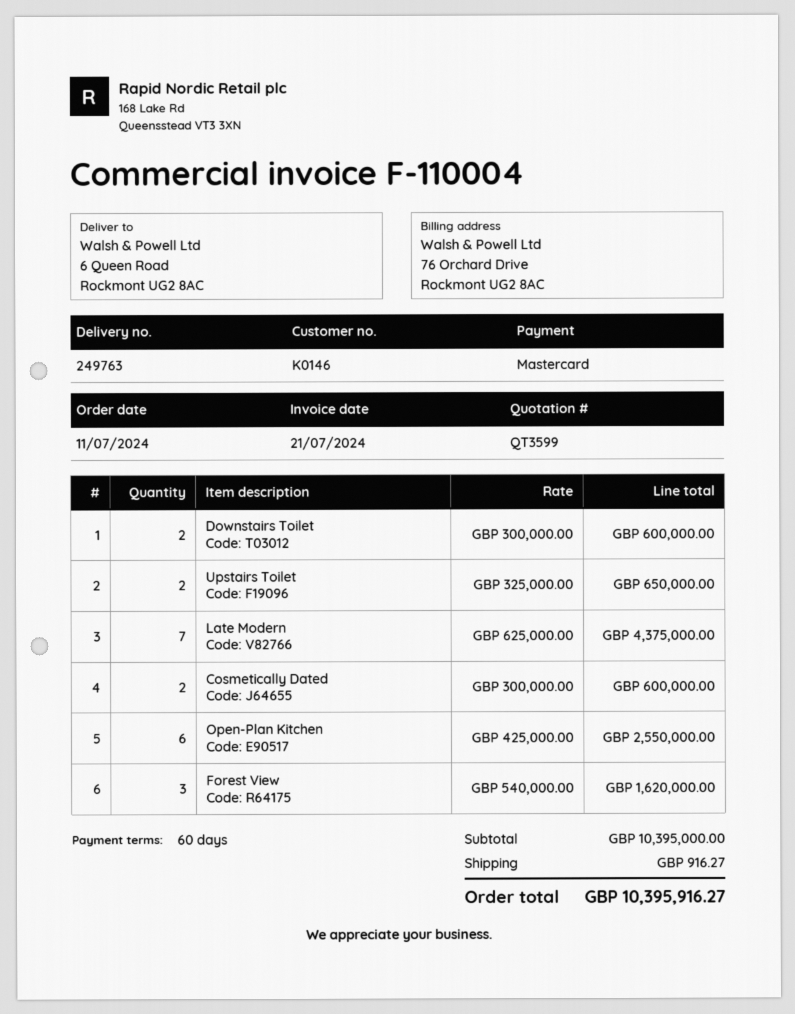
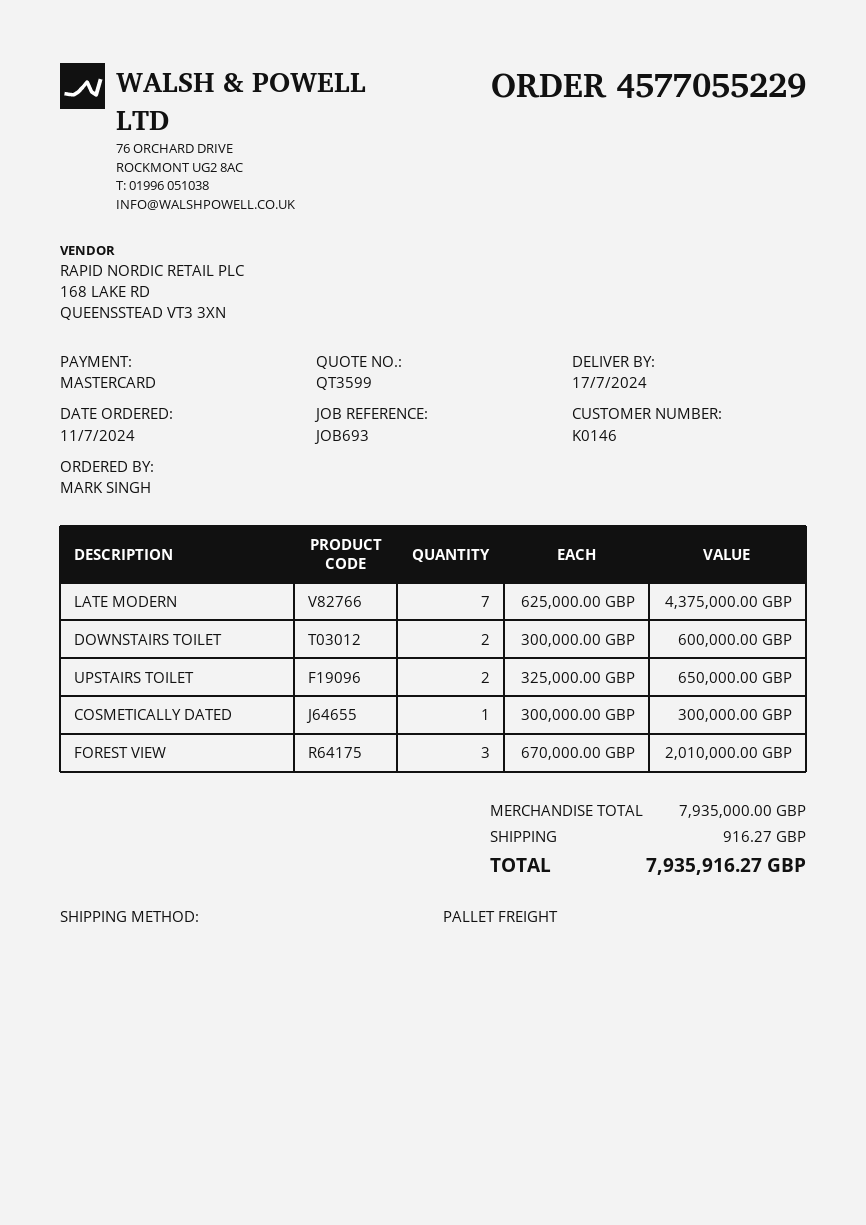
Cosmetically Dated: 2 x 300000.00 = 600000.00 -> 1 x 300000.00 = 300000.00
Open-Plan Kitchen: 6 x 425000.00 = 2550000.00 -> none
Forest View: 3 x 540000.00 = 1620000.00 -> 3 x 670000.00 = 2010000.00
subtotal: 10395000.00 -> 7935000.00
total: 10395916.27 -> 7935916.27

